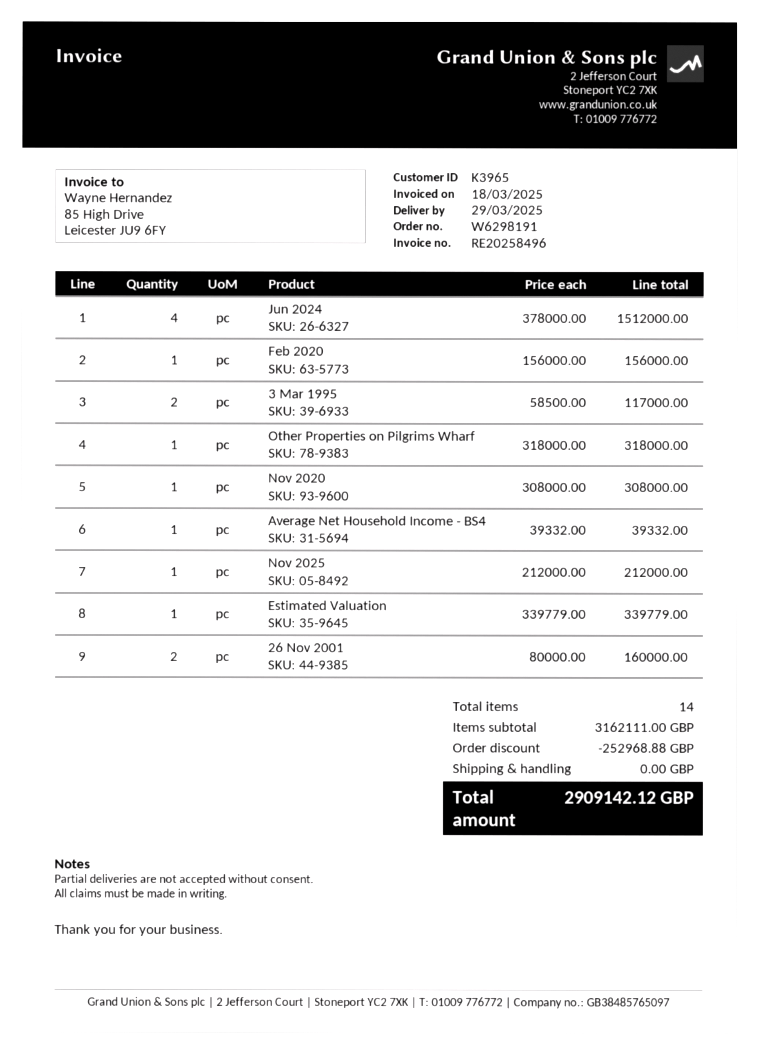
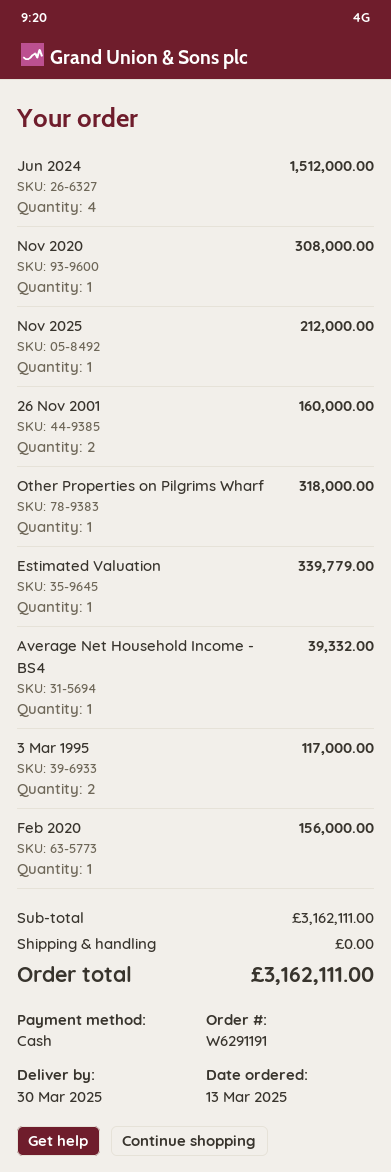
order number: W6298191 -> W6291191
delivery date: 2025-03-29 -> 2025-03-30
discount: 252968.88 -> none
total: 2909142.12 -> 3162111.00

